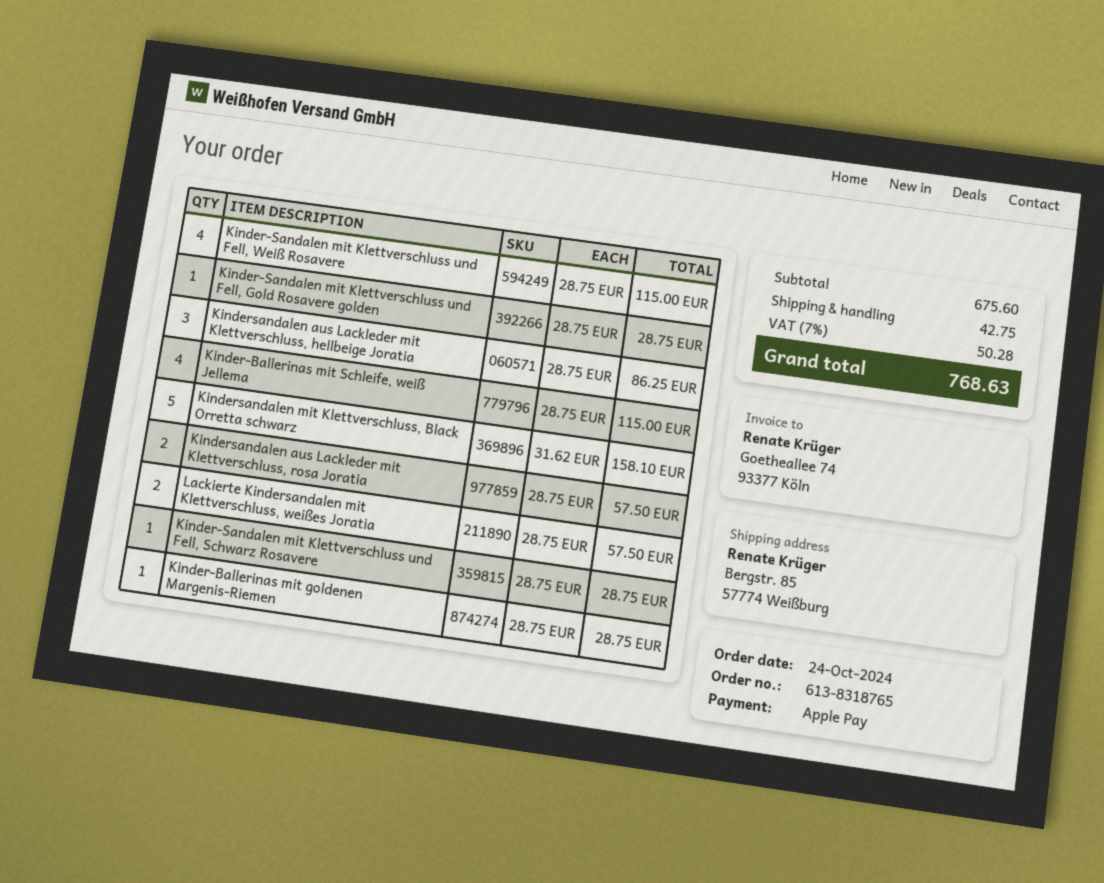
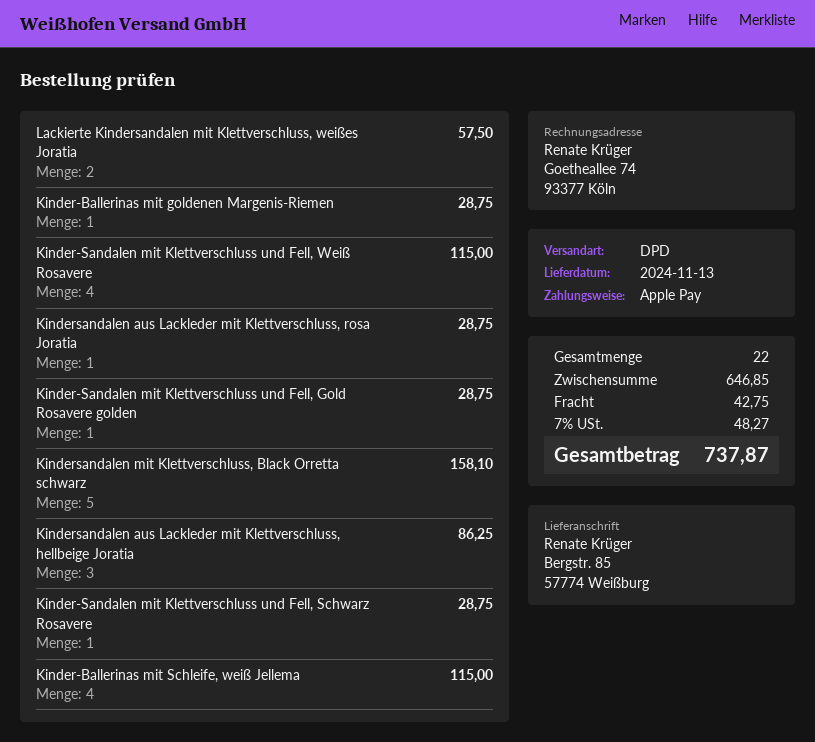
Kindersandalen aus Lackleder mit Klettverschluss, rosa Joratia: 2 for 57.50 -> 1 for 28.75
subtotal: 675.60 -> 646.85
tax: 7% = 50.28 -> 7% = 48.27
total: 768.63 -> 737.87

